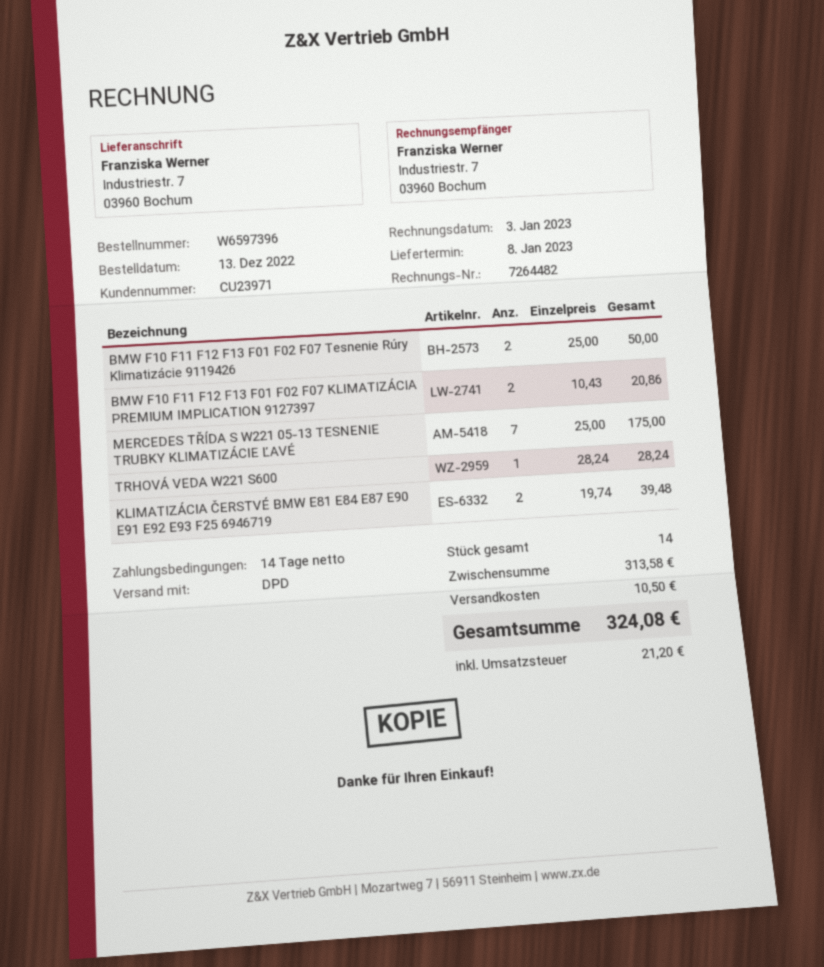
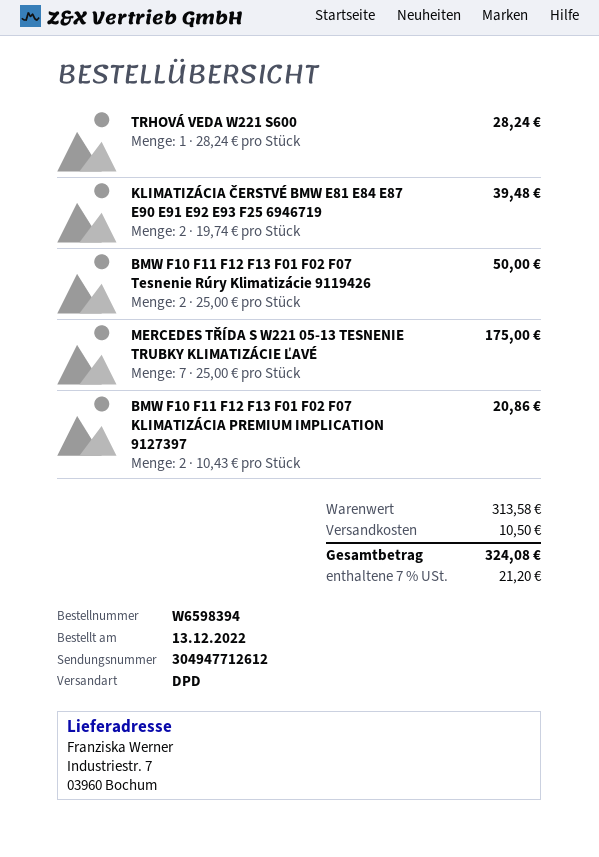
order number: W6597396 -> W6598394

